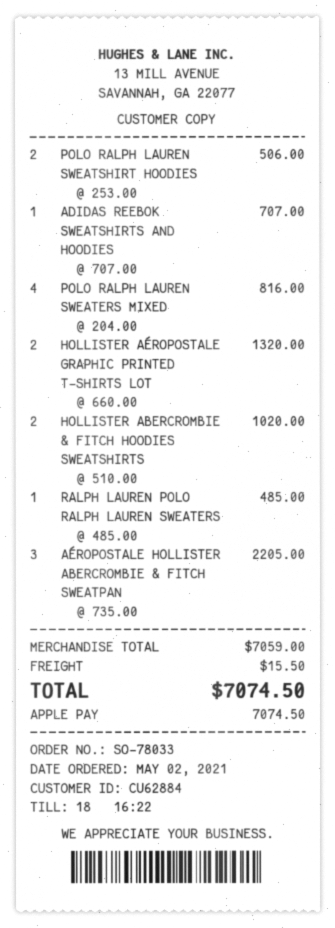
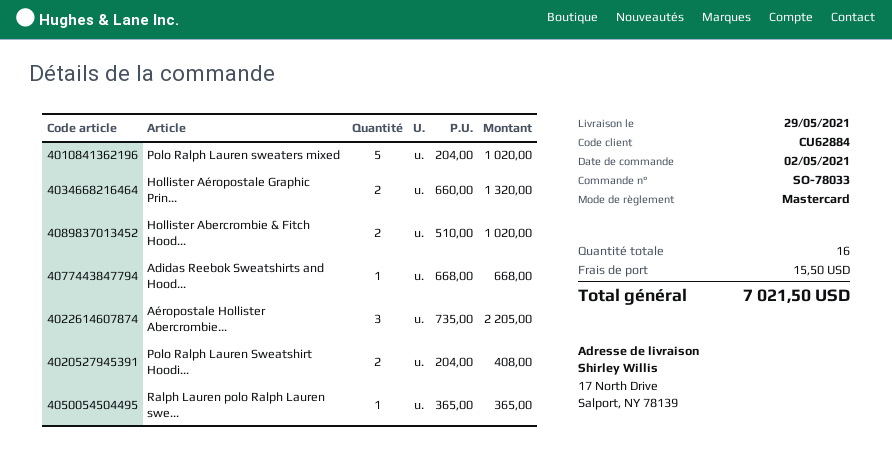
payment method: Apple Pay -> Mastercard
POLO RALPH LAUREN SWEATSHIRT HOODIES: 2 x 253.00 = 506.00 -> 2 x 204.00 = 408.00
ADIDAS REEBOK SWEATSHIRTS AND HOODIES: 1 x 707.00 = 707.00 -> 1 x 668.00 = 668.00
POLO RALPH LAUREN SWEATERS MIXED: 4 x 204.00 = 816.00 -> 5 x 204.00 = 1020.00
RALPH LAUREN POLO RALPH LAUREN SWEATERS: 1 x 485.00 = 485.00 -> 1 x 365.00 = 365.00
total: 7074.50 -> 7021.50

